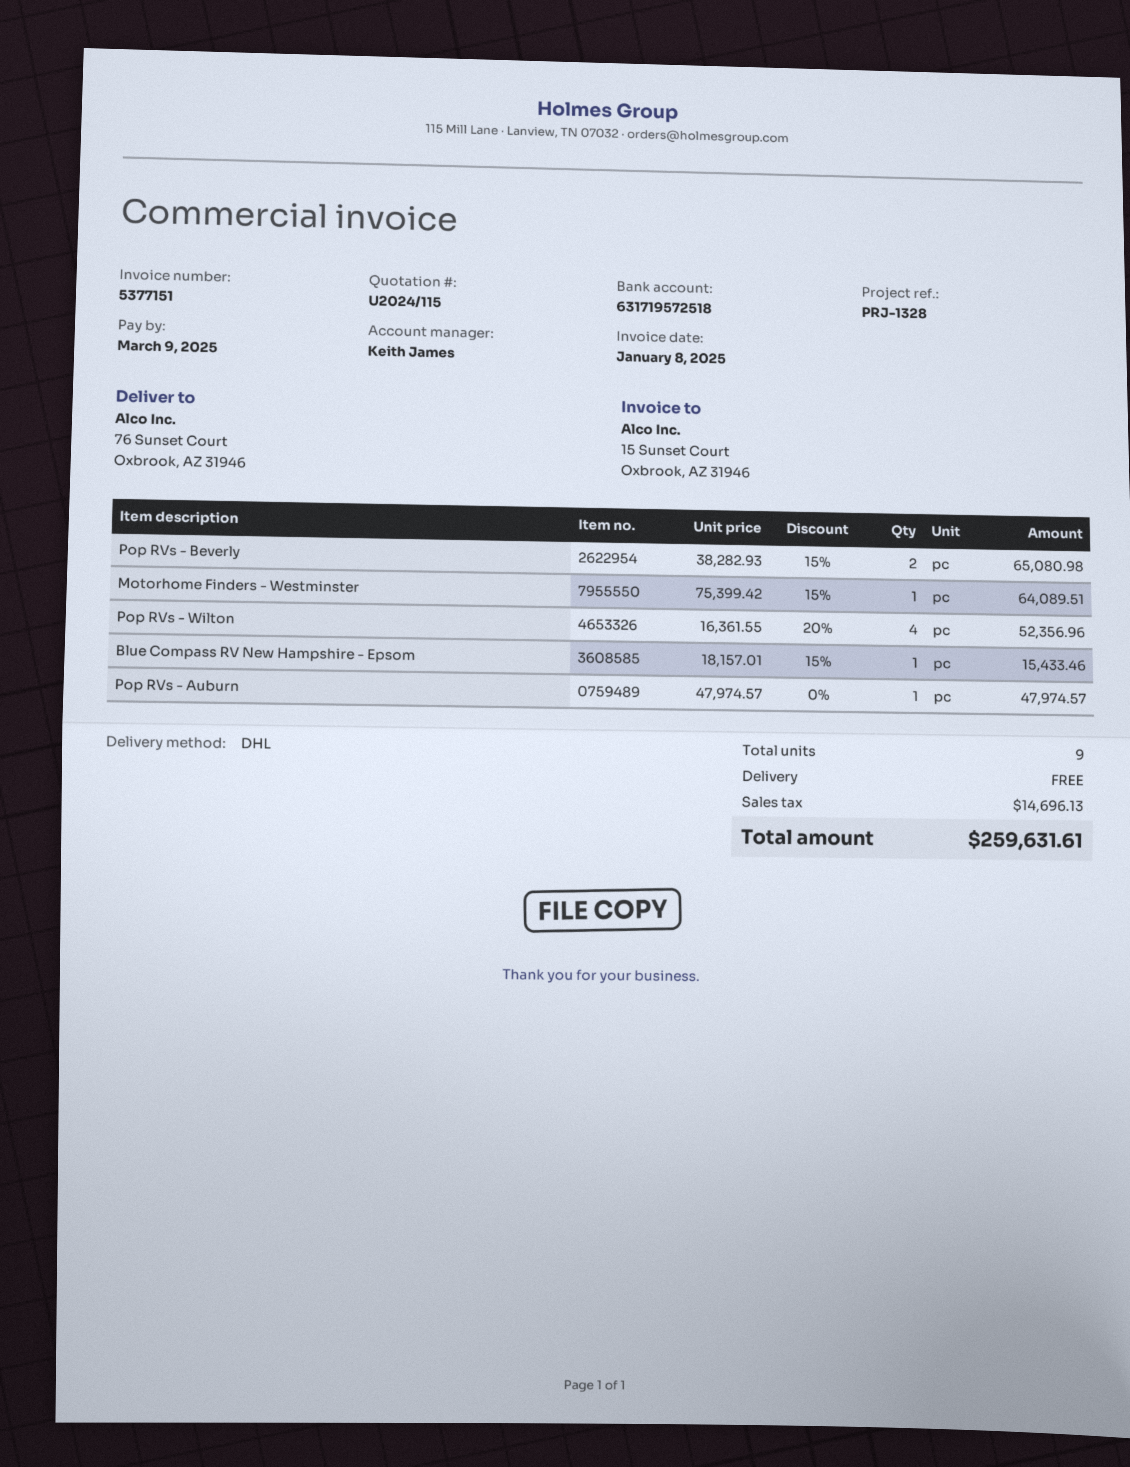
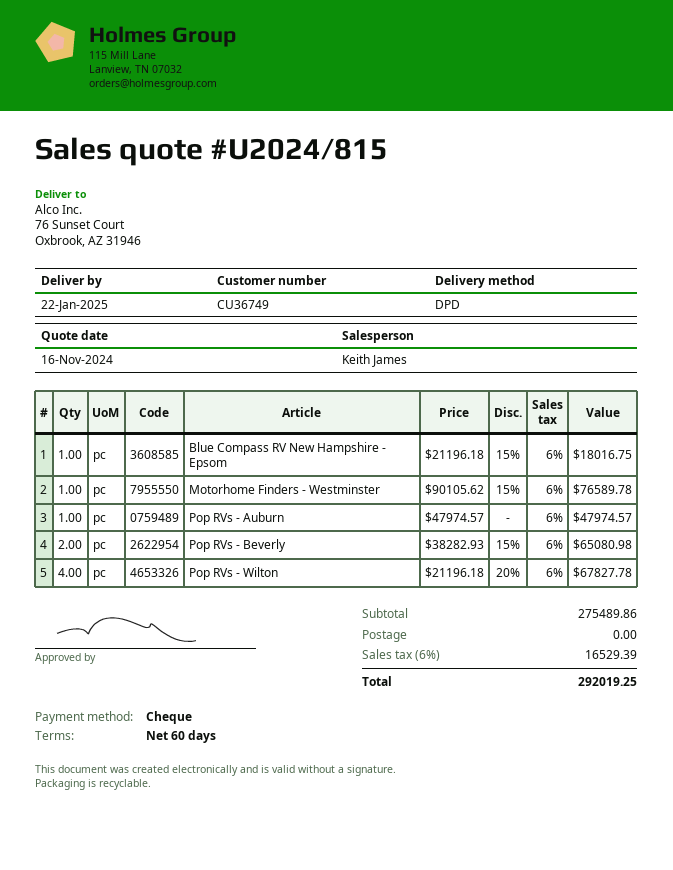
quote number: U2024/115 -> U2024/815
shipping method: DHL -> DPD
Motorhome Finders - Westminster: 1 x 75399.42 - 15% = 64089.51 -> 1 x 90105.62 - 15% = 76589.78
Pop RVs - Wilton: 4 x 16361.55 - 20% = 52356.96 -> 4 x 21196.18 - 20% = 67827.78
Blue Compass RV New Hampshire - Epsom: 1 x 18157.01 - 15% = 15433.46 -> 1 x 21196.18 - 15% = 18016.75
tax: 14696.13 -> 16529.39
total: 259631.61 -> 292019.25

